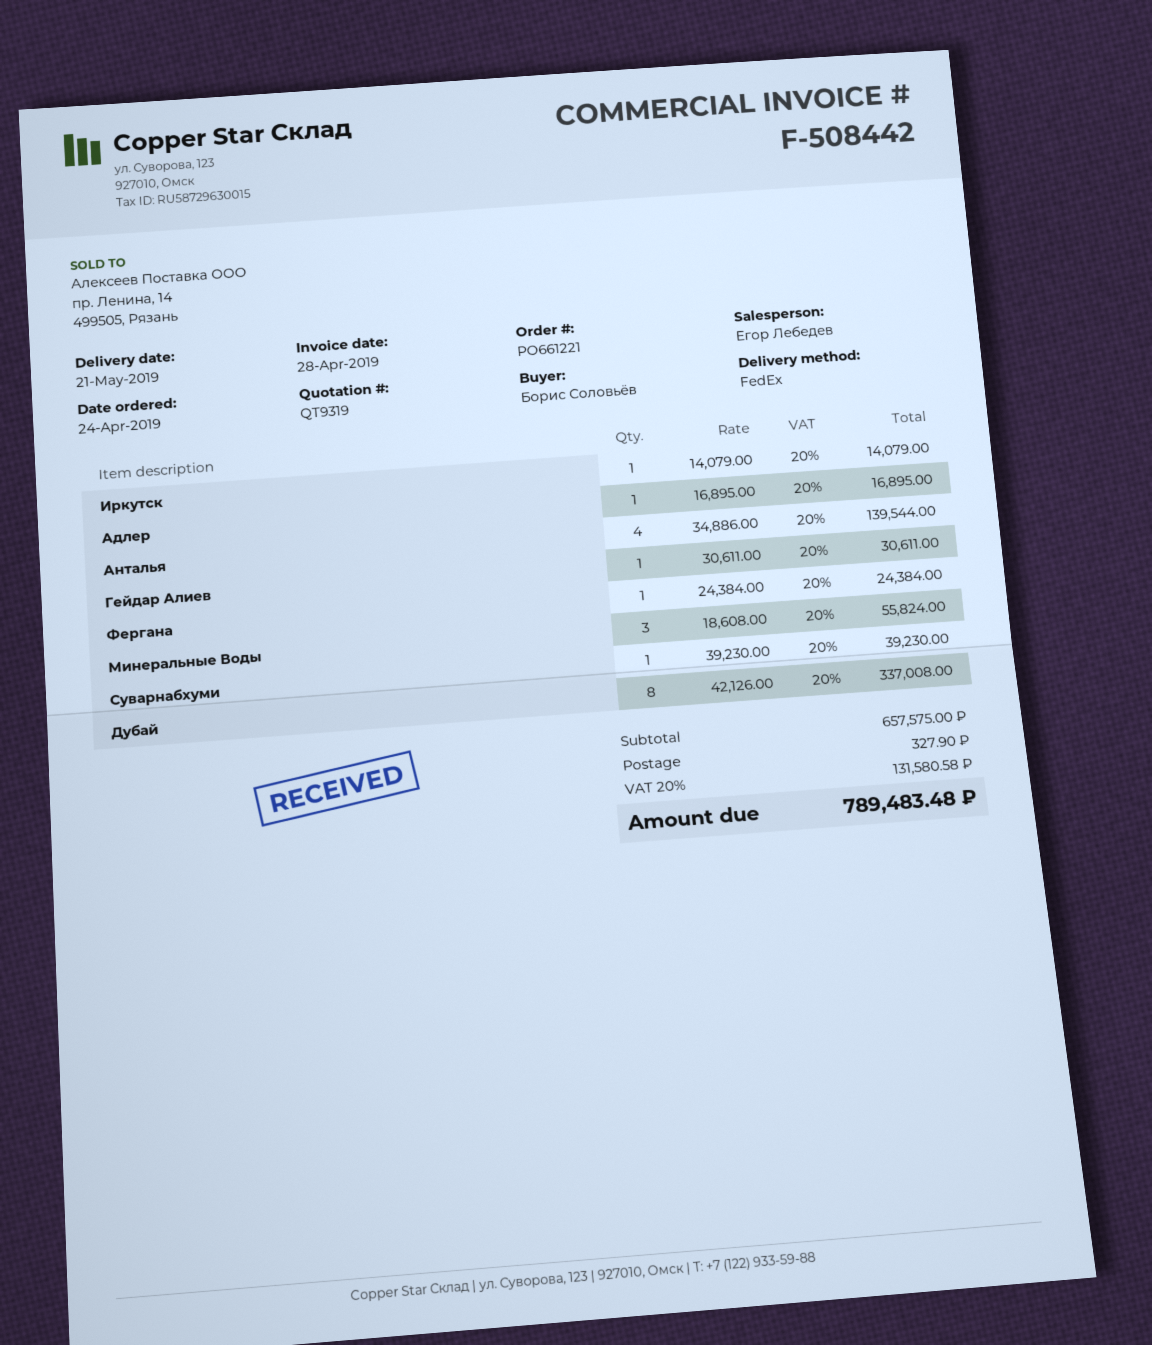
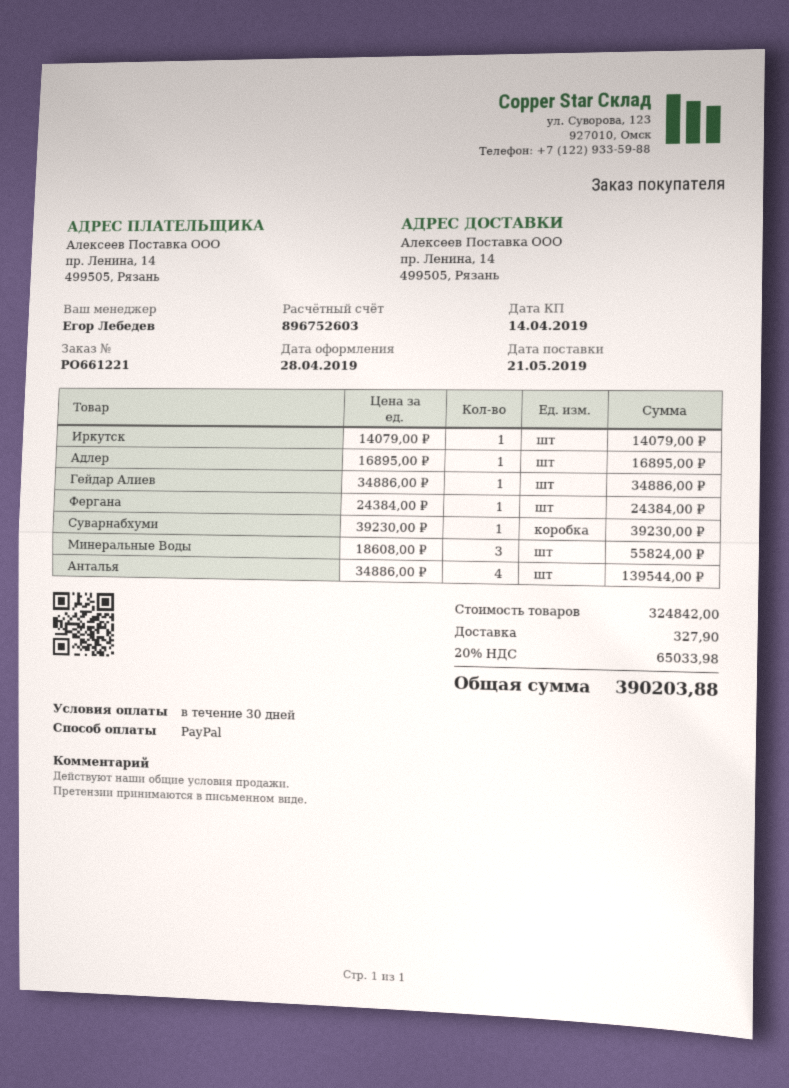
order date: 2019-04-24 -> 2019-04-28
Гейдар Алиев: 1 x 30611.00 = 30611.00 -> 1 x 34886.00 = 34886.00
Дубай: 8 x 42126.00 = 337008.00 -> none
subtotal: 657575.00 -> 324842.00
tax: 20% = 131580.58 -> 20% = 65033.98
total: 789483.48 -> 390203.88

